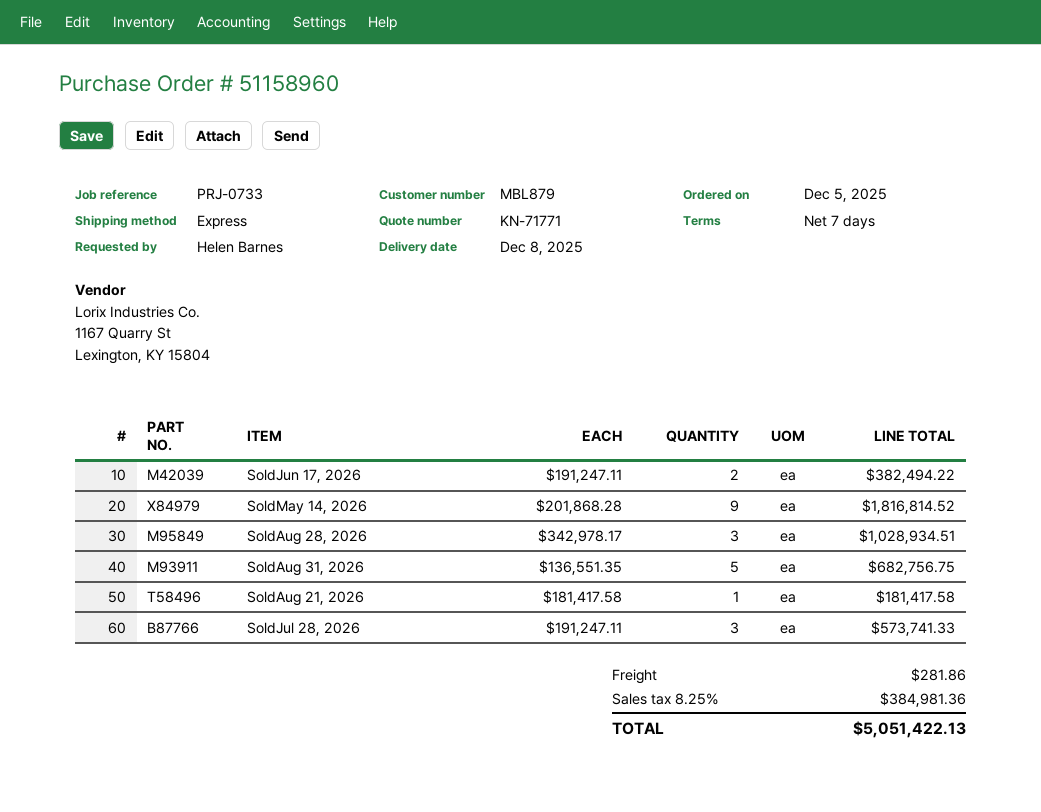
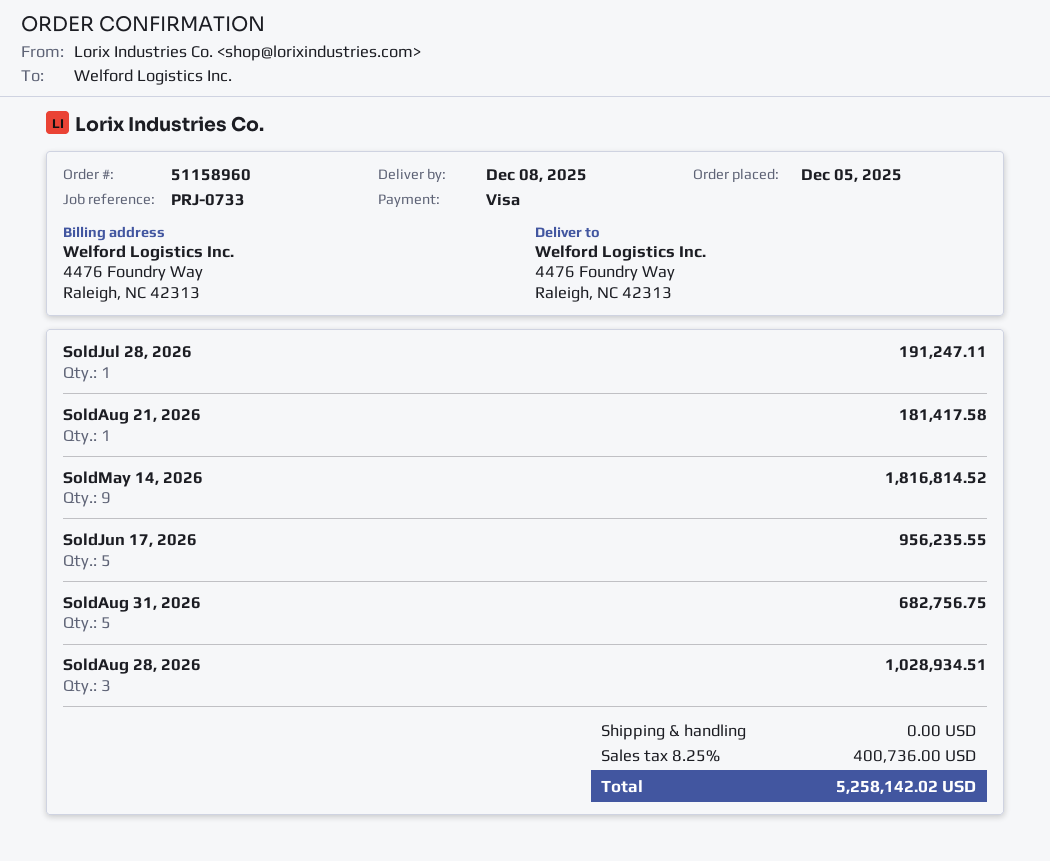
SoldJun 17, 2026: 2 for 382494.22 -> 5 for 956235.55
SoldJul 28, 2026: 3 for 573741.33 -> 1 for 191247.11
shipping: 281.86 -> 0.00
tax: 8.25% = 384981.36 -> 8.25% = 400736.00
total: 5051422.13 -> 5258142.02

